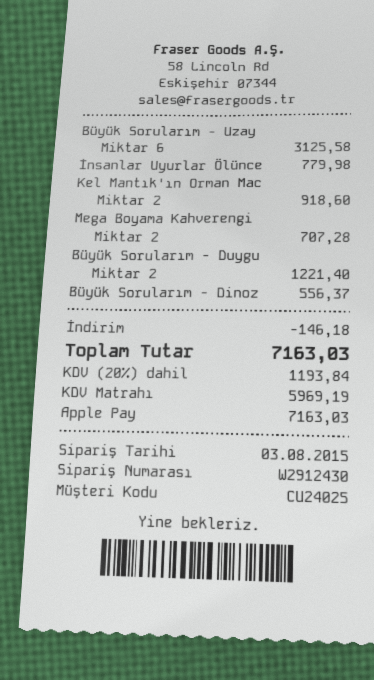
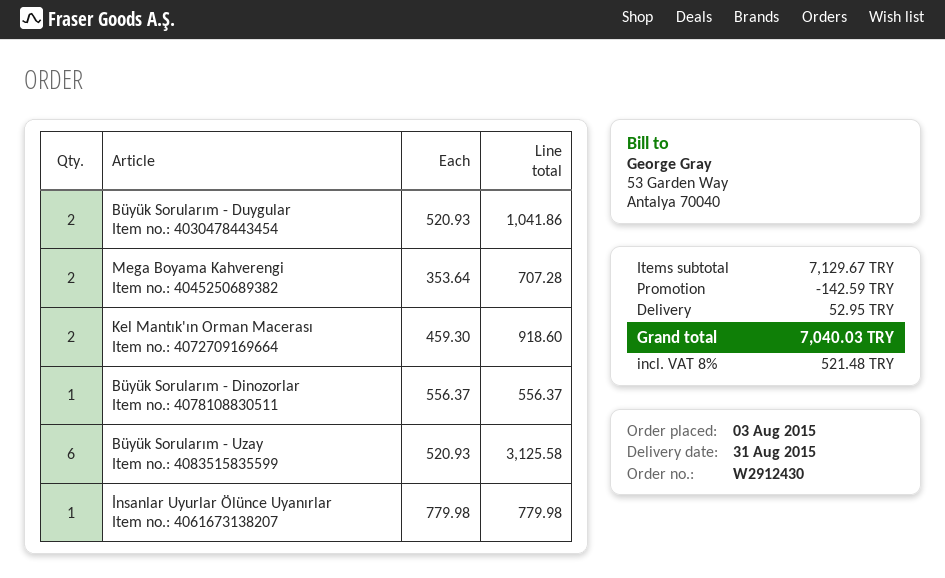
Büyük Sorularım - Duygu: 2 for 1221.40 -> 2 for 1041.86
discount: 146.18 -> 142.59
shipping: none -> 52.95
tax: 20% = 1193.84 -> 8% = 521.48
total: 7163.03 -> 7040.03

